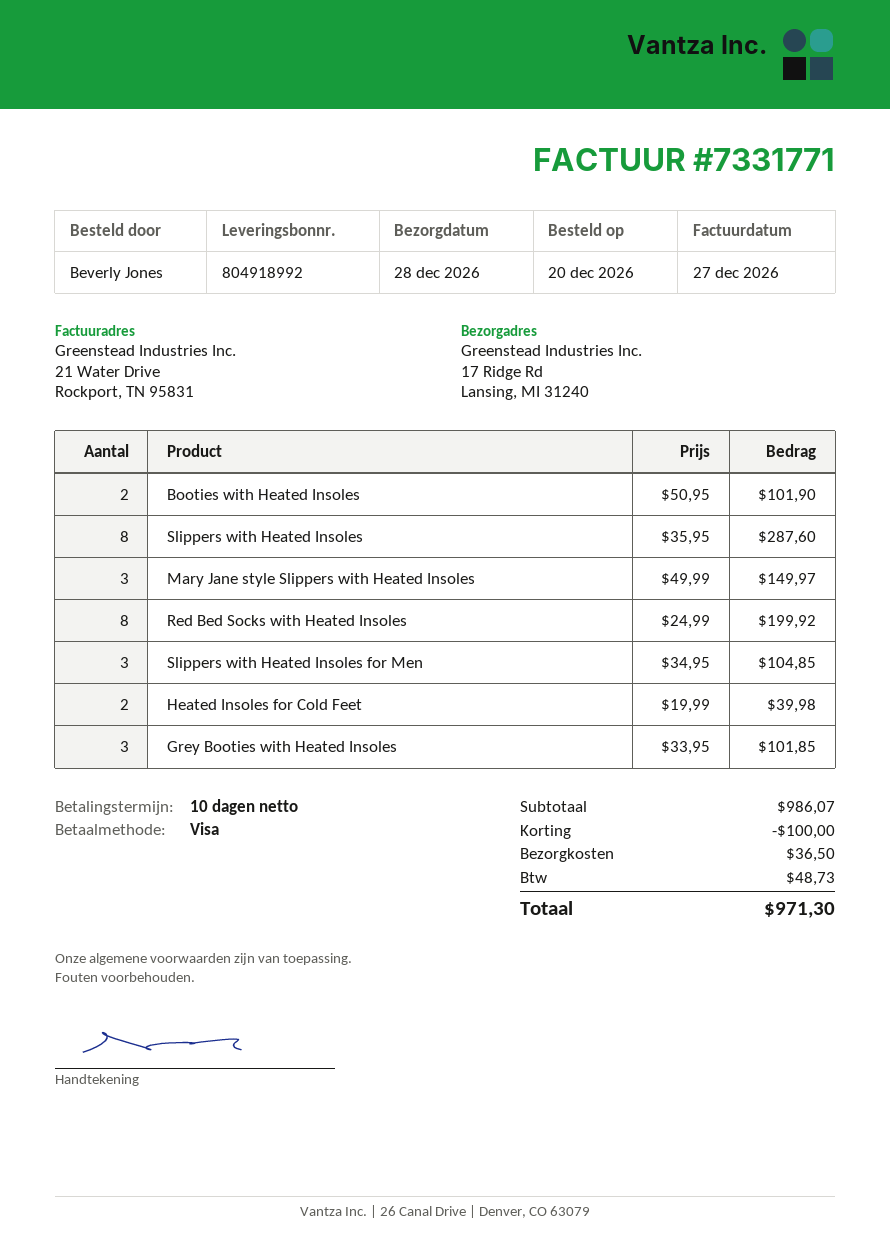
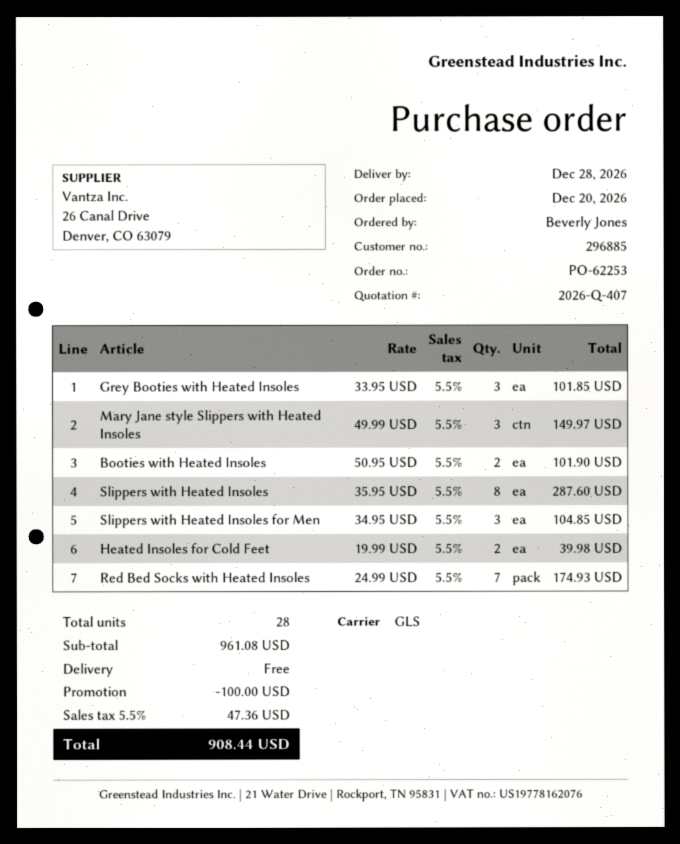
Red Bed Socks with Heated Insoles: 8 x 24.99 = 199.92 -> 7 x 24.99 = 174.93
subtotal: 986.07 -> 961.08
shipping: 36.50 -> 0.00
tax: 48.73 -> 47.36
total: 971.30 -> 908.44

